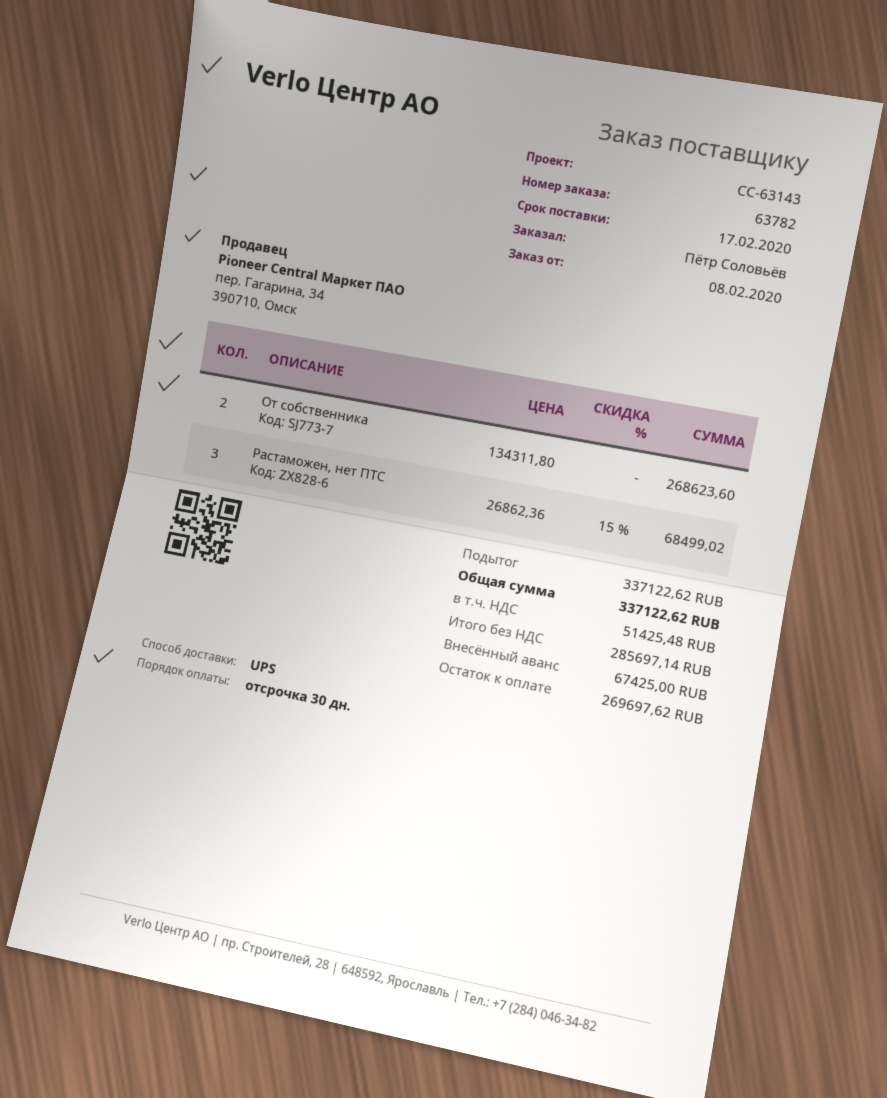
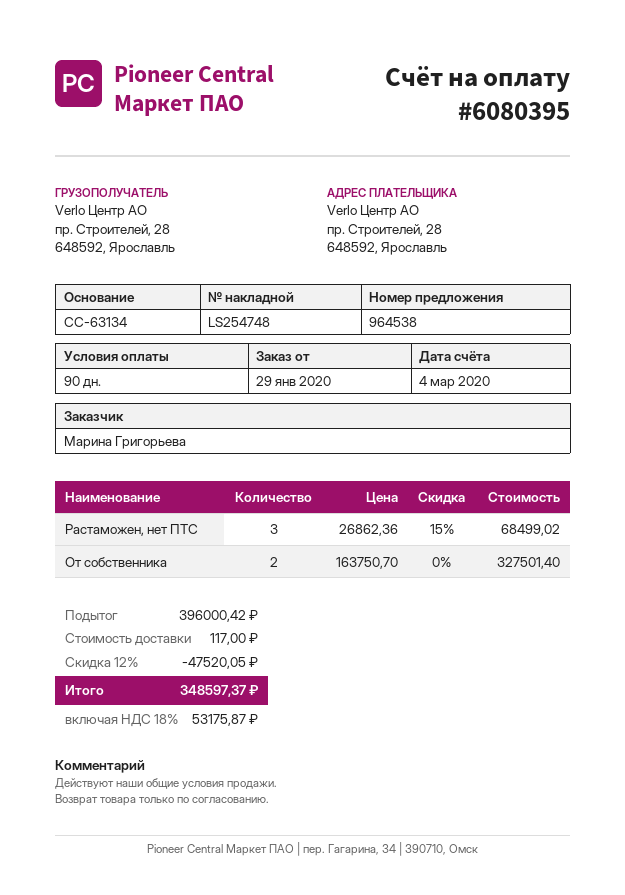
order date: 2020-02-08 -> 2020-01-29
payment terms: 30 days -> 90 days
reference: CC-63143 -> CC-63134
ordered by: Пётр Соловьёв -> Марина Григорьева
От собственника: 2 x 134311.80 = 268623.60 -> 2 x 163750.70 = 327501.40
subtotal: 337122.62 -> 396000.42
discount: none -> 12% = 47520.05
shipping: none -> 117.00
tax: 51425.48 -> 53175.87
total: 337122.62 -> 348597.37

